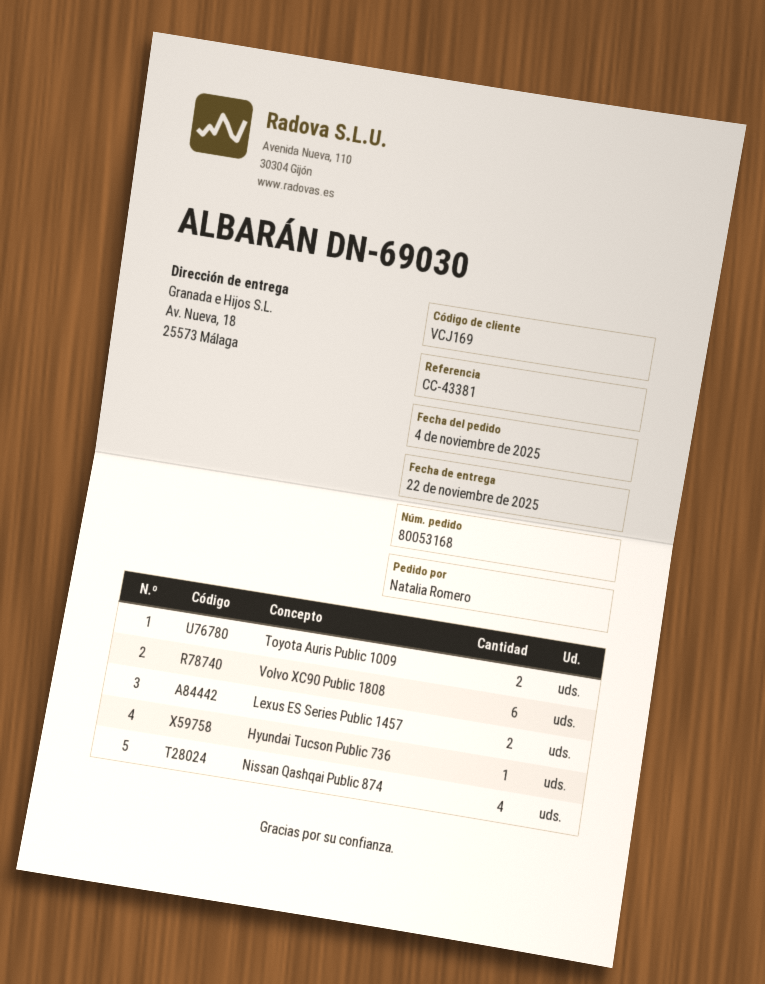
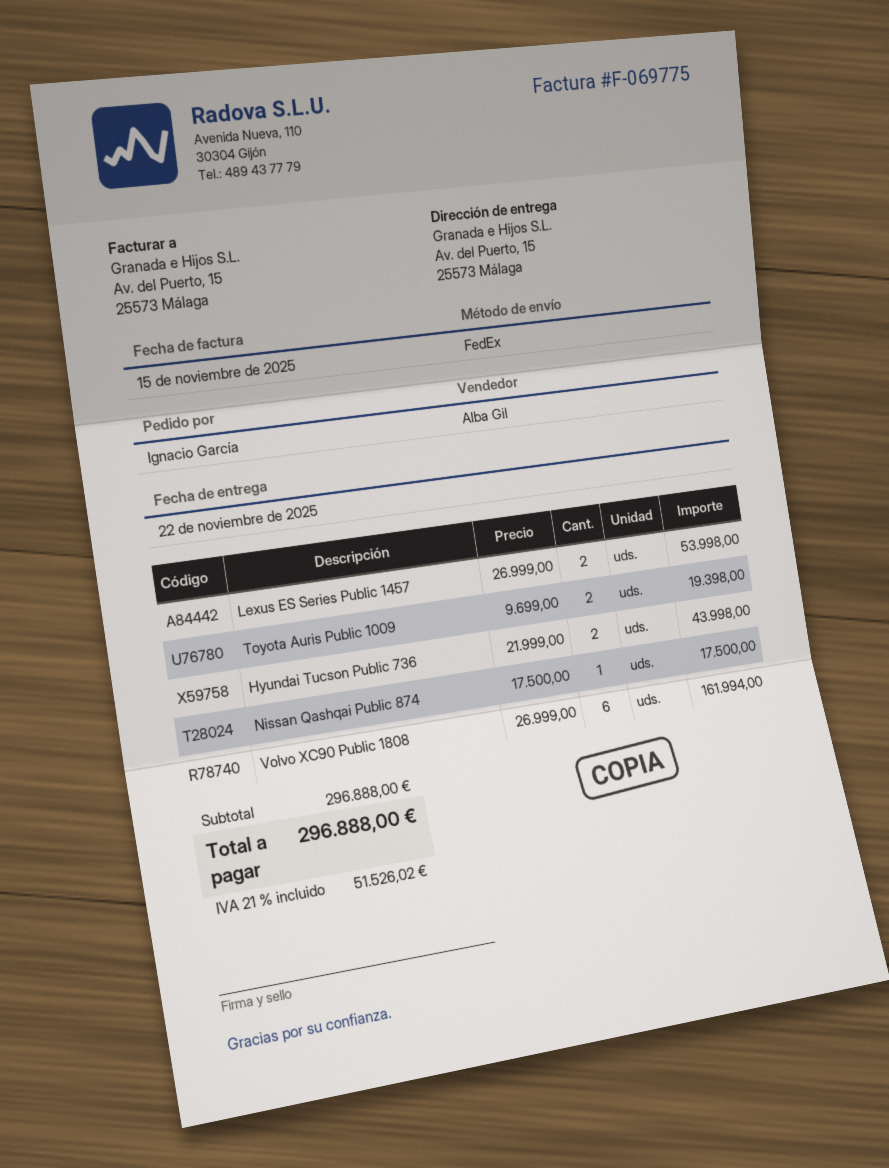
ordered by: Natalia Romero -> Ignacio García
ship to: Av. Nueva, 18, 25573 Málaga -> Av. del Puerto, 15, 25573 Málaga
Hyundai Tucson Public 736: 1 -> 2
Nissan Qashqai Public 874: 4 -> 1

